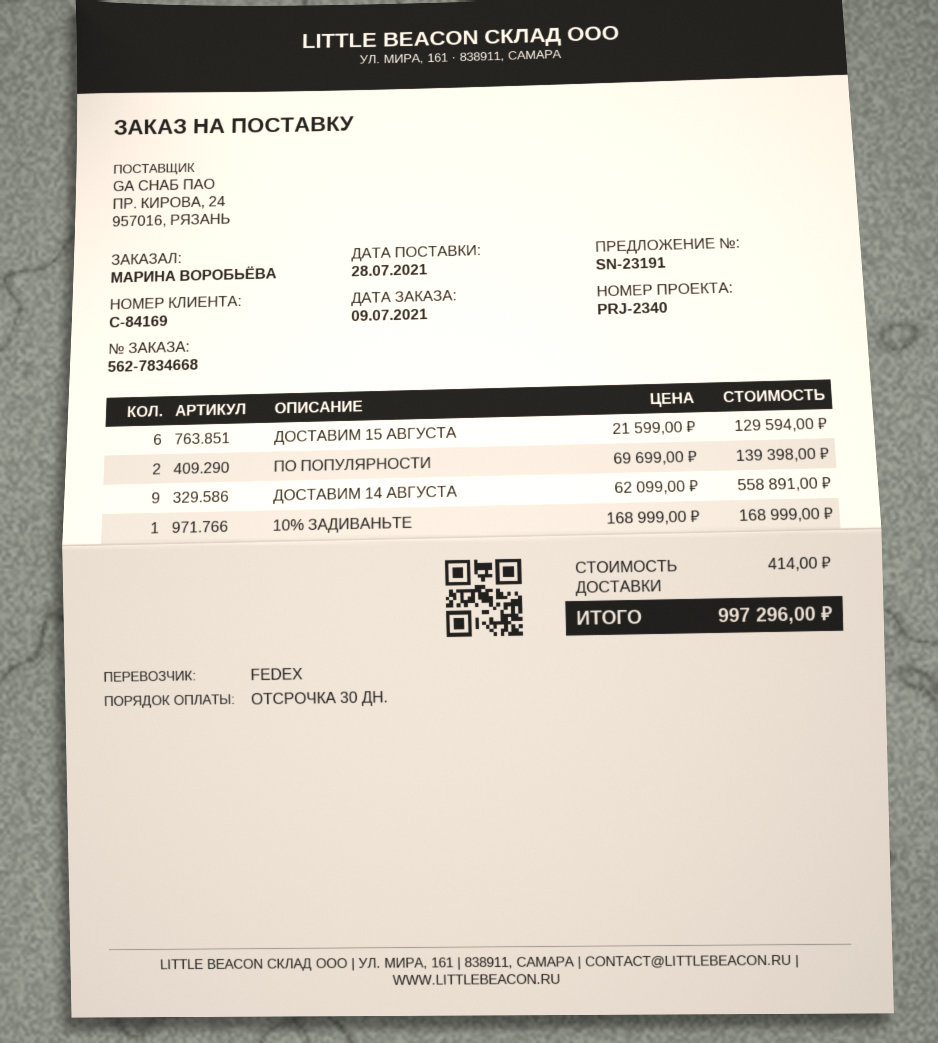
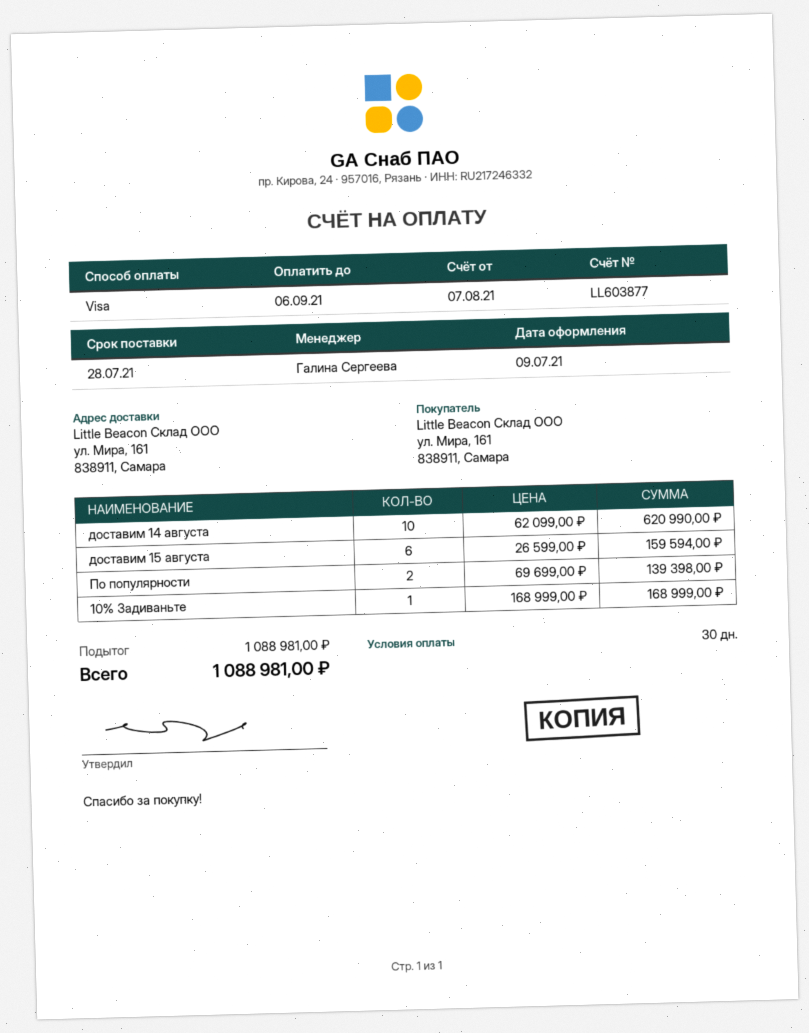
ДОСТАВИМ 15 АВГУСТА: 6 x 21599.00 = 129594.00 -> 6 x 26599.00 = 159594.00
ДОСТАВИМ 14 АВГУСТА: 9 x 62099.00 = 558891.00 -> 10 x 62099.00 = 620990.00
shipping: 414.00 -> none
total: 997296.00 -> 1088981.00

